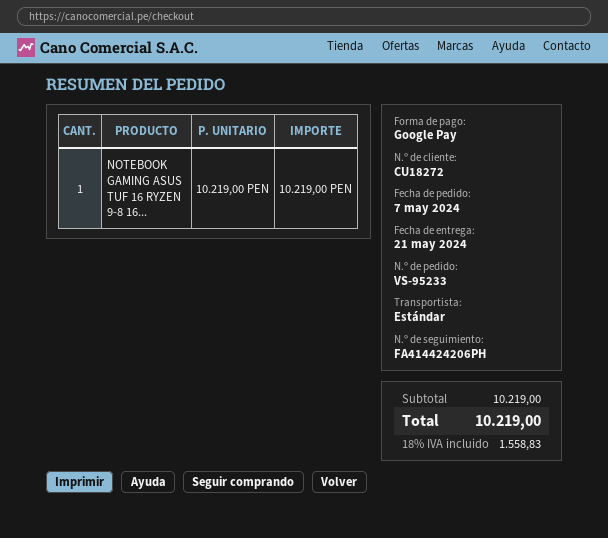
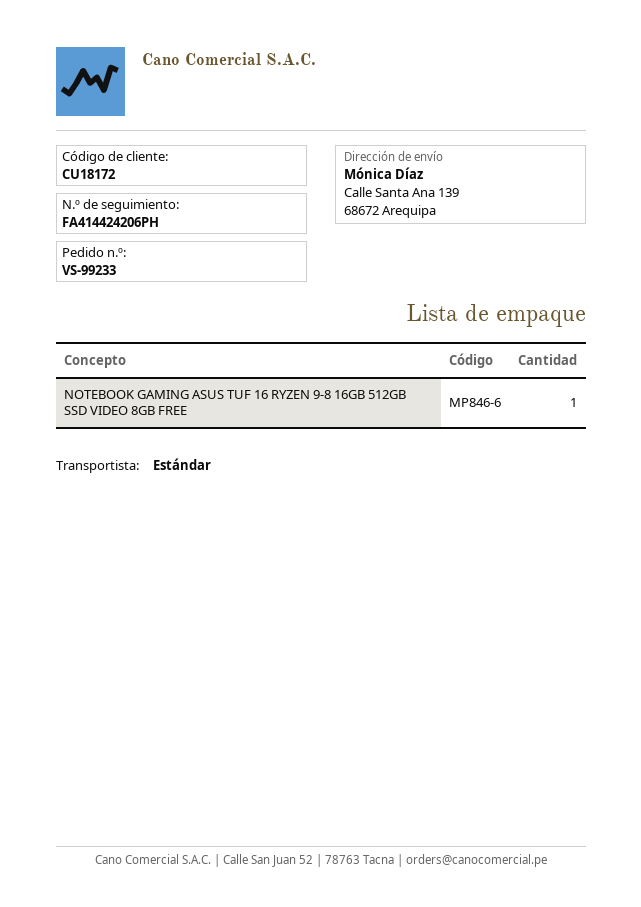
order number: VS-95233 -> VS-99233
customer number: CU18272 -> CU18172

